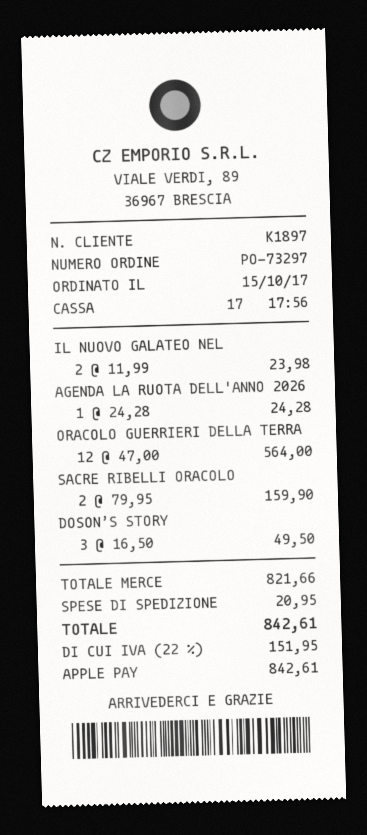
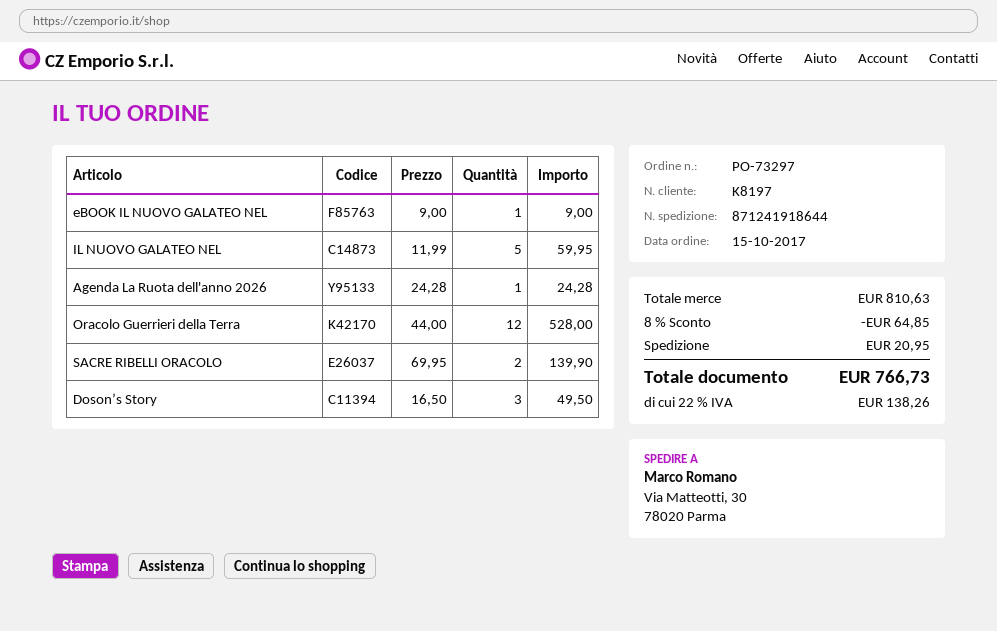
customer number: K1897 -> K8197
IL NUOVO GALATEO NEL: 2 x 11.99 = 23.98 -> 5 x 11.99 = 59.95
ORACOLO GUERRIERI DELLA TERRA: 12 x 47.00 = 564.00 -> 12 x 44.00 = 528.00
SACRE RIBELLI ORACOLO: 2 x 79.95 = 159.90 -> 2 x 69.95 = 139.90
eBOOK IL NUOVO GALATEO NEL: none -> 1 x 9.00 = 9.00
subtotal: 821.66 -> 810.63
discount: none -> 8% = 64.85
tax: 22% = 151.95 -> 22% = 138.26
total: 842.61 -> 766.73

